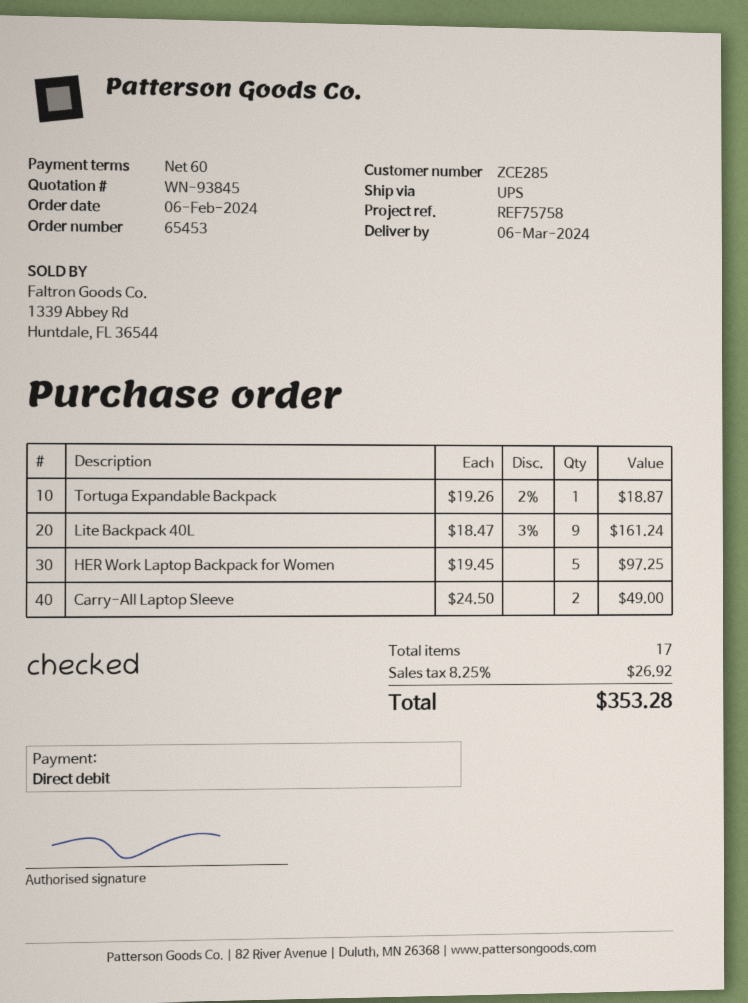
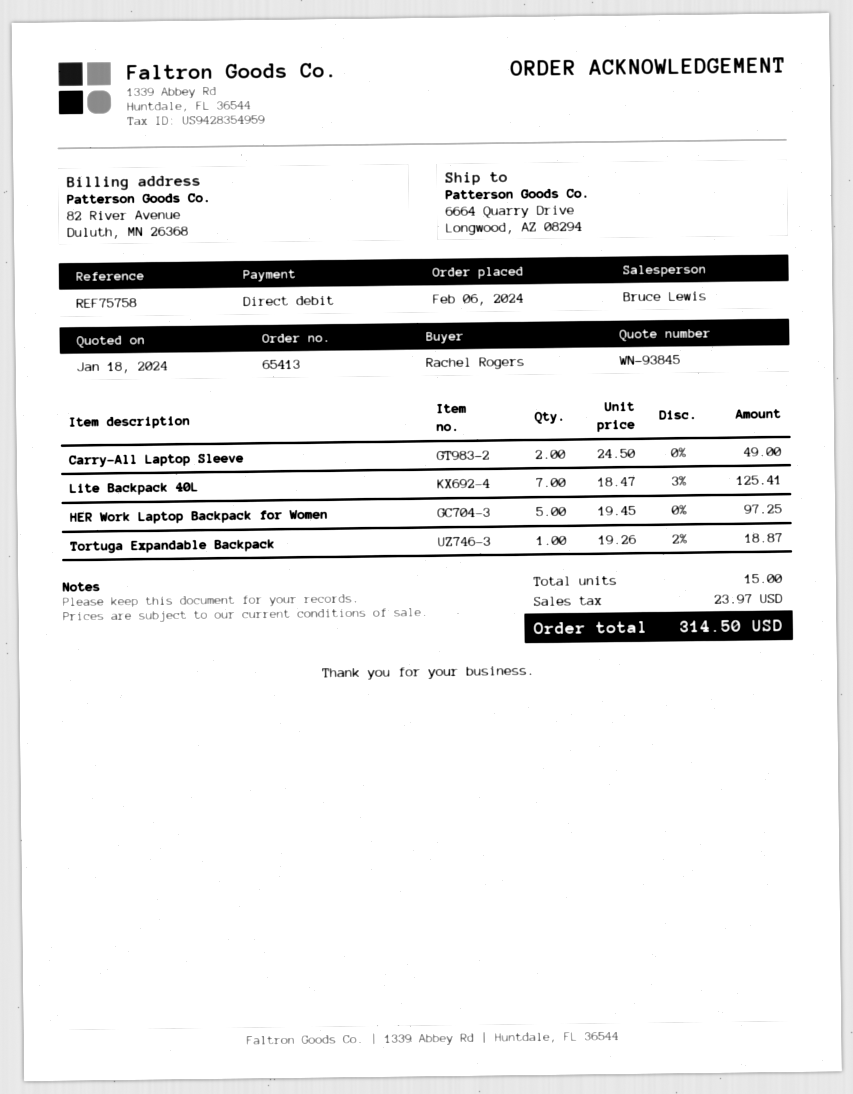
order number: 65453 -> 65413
Lite Backpack 40L: 9 x 18.47 - 3% = 161.24 -> 7 x 18.47 - 3% = 125.41
total quantity: 17 -> 15
tax: 26.92 -> 23.97
total: 353.28 -> 314.50

